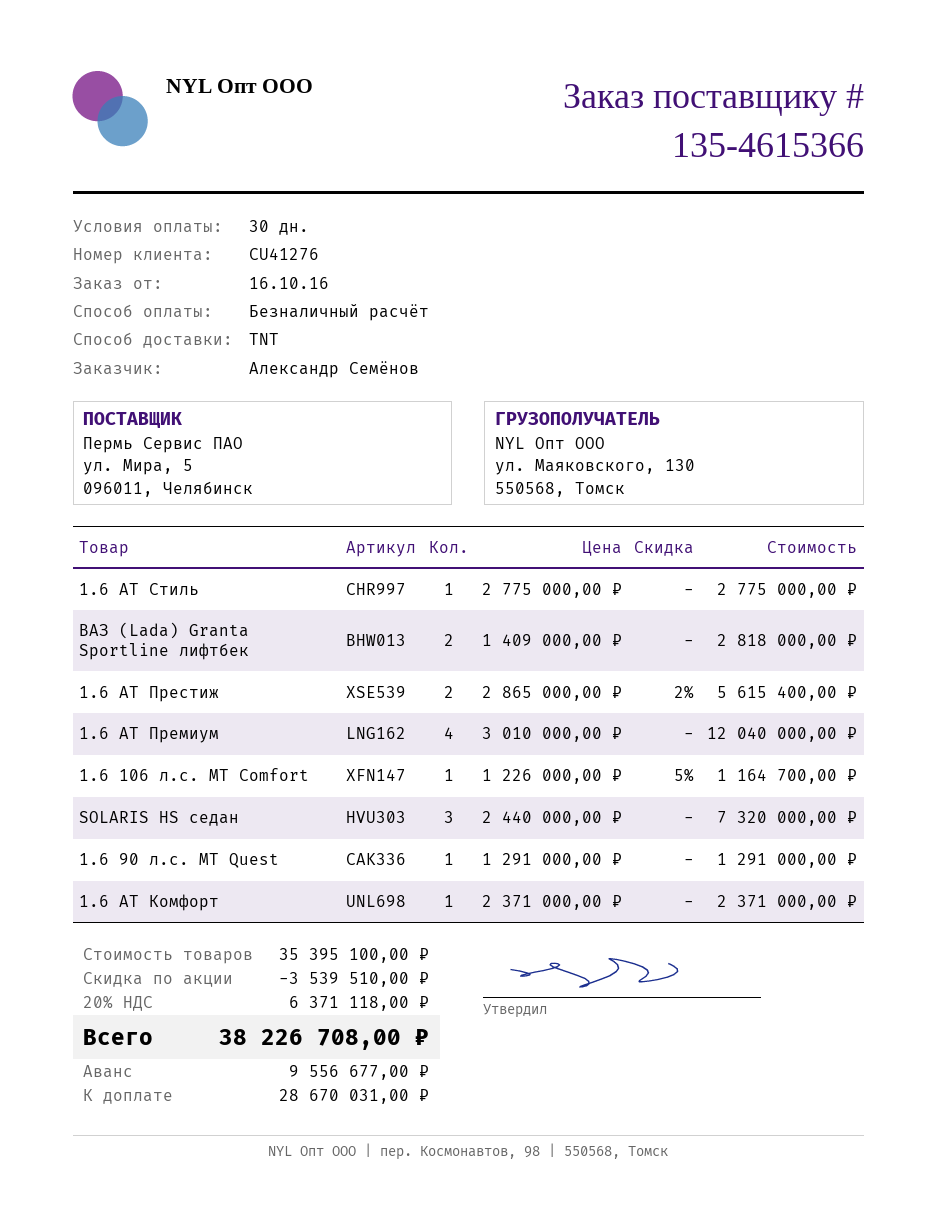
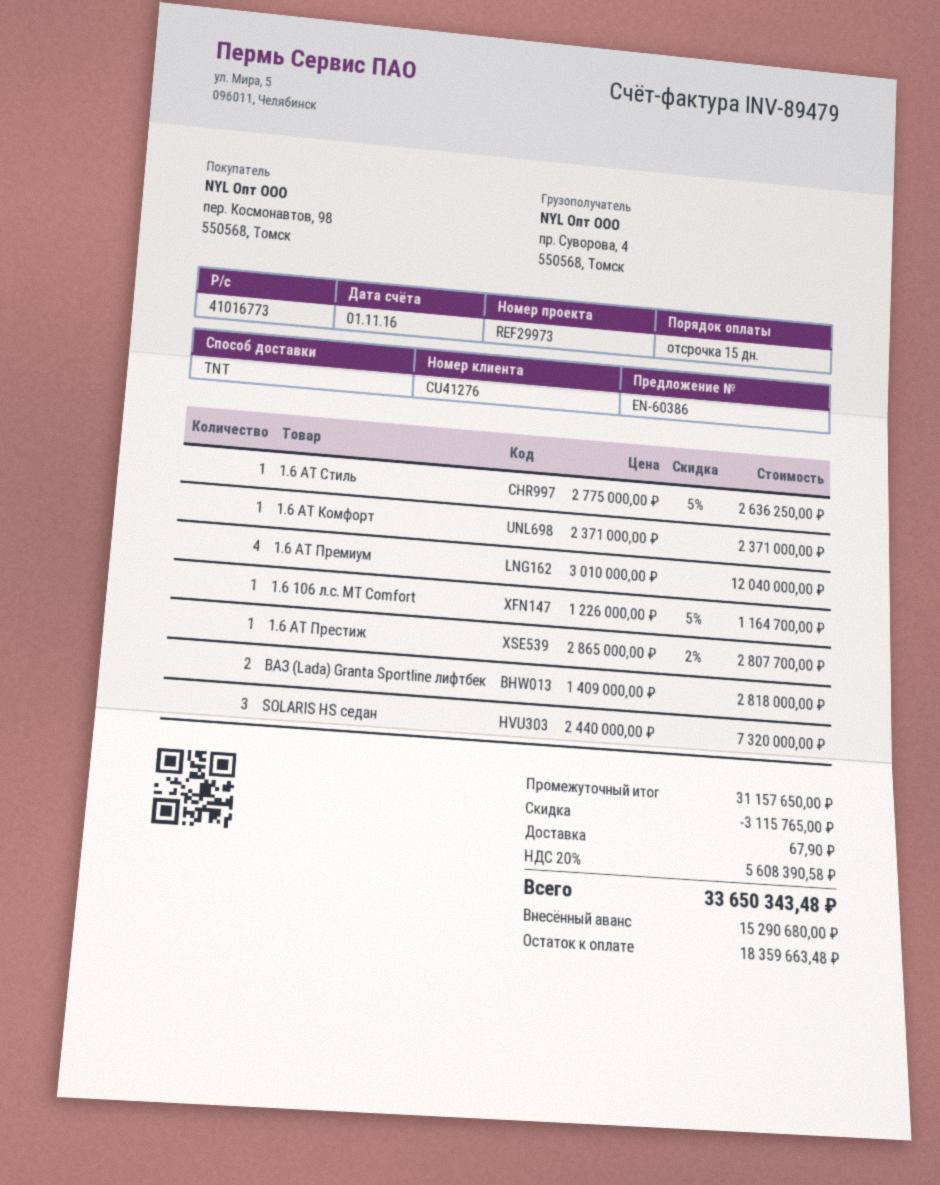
payment terms: 30 days -> 15 days
ship to: ул. Маяковского, 130, 550568, Томск -> пр. Суворова, 4, 550568, Томск
1.6 AT Стиль: 1 x 2775000.00 = 2775000.00 -> 1 x 2775000.00 - 5% = 2636250.00
1.6 AT Престиж: 2 x 2865000.00 - 2% = 5615400.00 -> 1 x 2865000.00 - 2% = 2807700.00
1.6 90 л.с. MT Quest: 1 x 1291000.00 = 1291000.00 -> none
subtotal: 35395100.00 -> 31157650.00
discount: 3539510.00 -> 3115765.00
shipping: none -> 67.90
tax: 20% = 6371118.00 -> 20% = 5608390.58
total: 38226708.00 -> 33650343.48
deposit: 9556677.00 -> 15290680.00
balance: 28670031.00 -> 18359663.48

